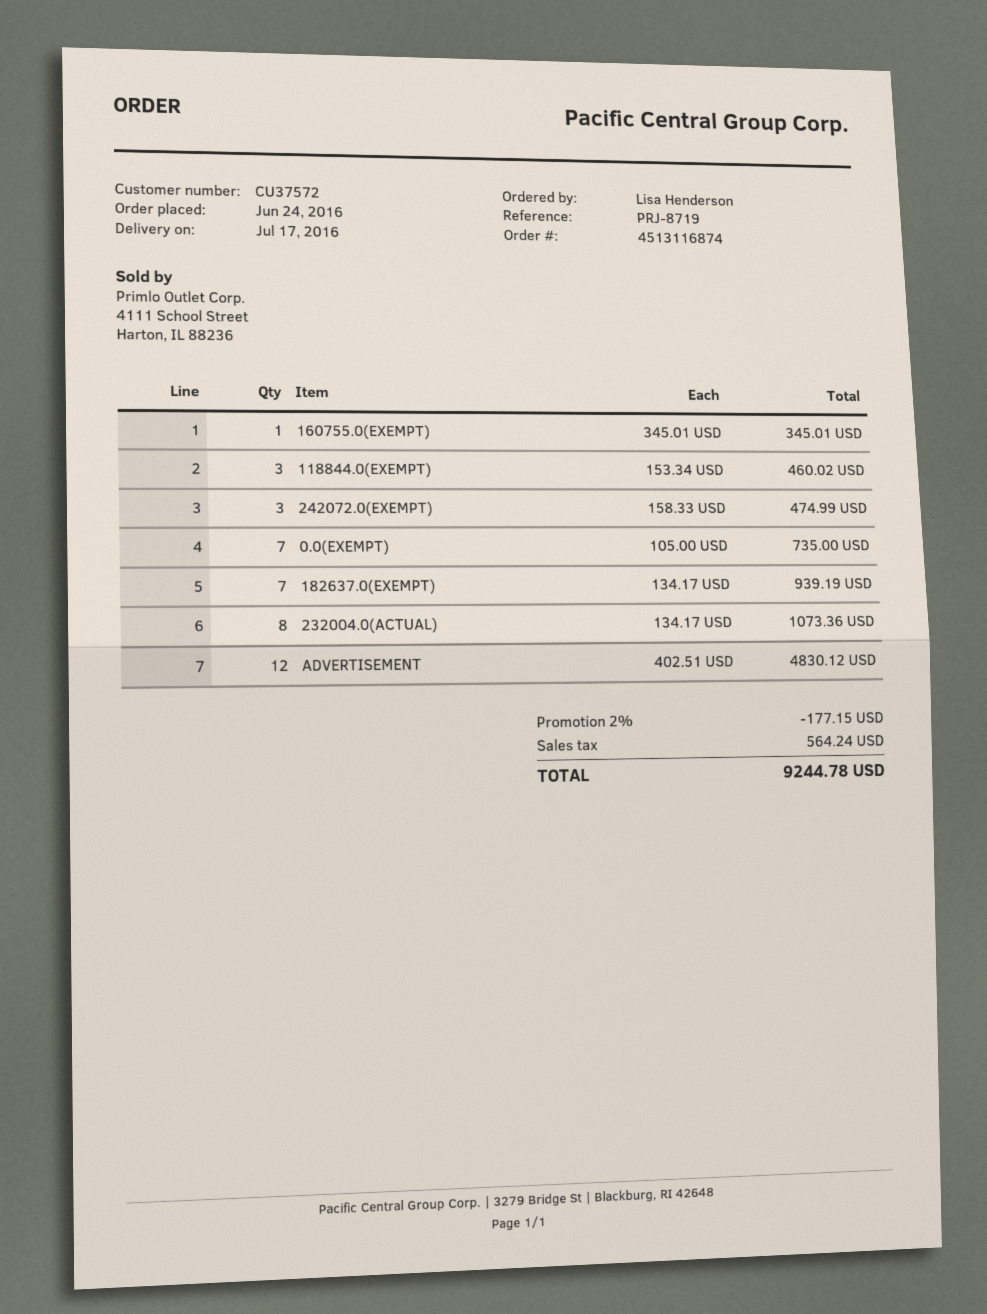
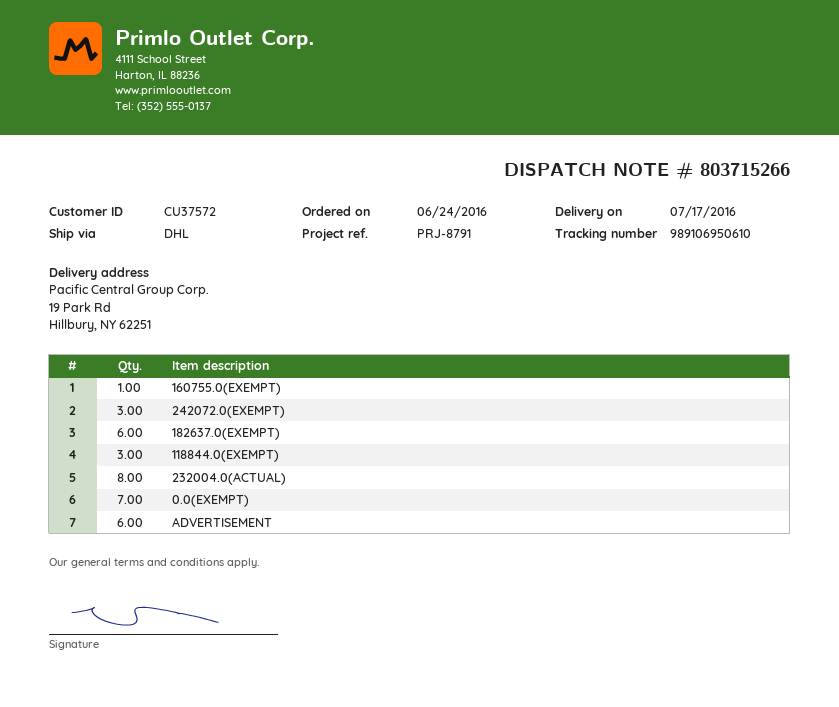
reference: PRJ-8719 -> PRJ-8791
182637.0(EXEMPT): 7 -> 6
ADVERTISEMENT: 12 -> 6

